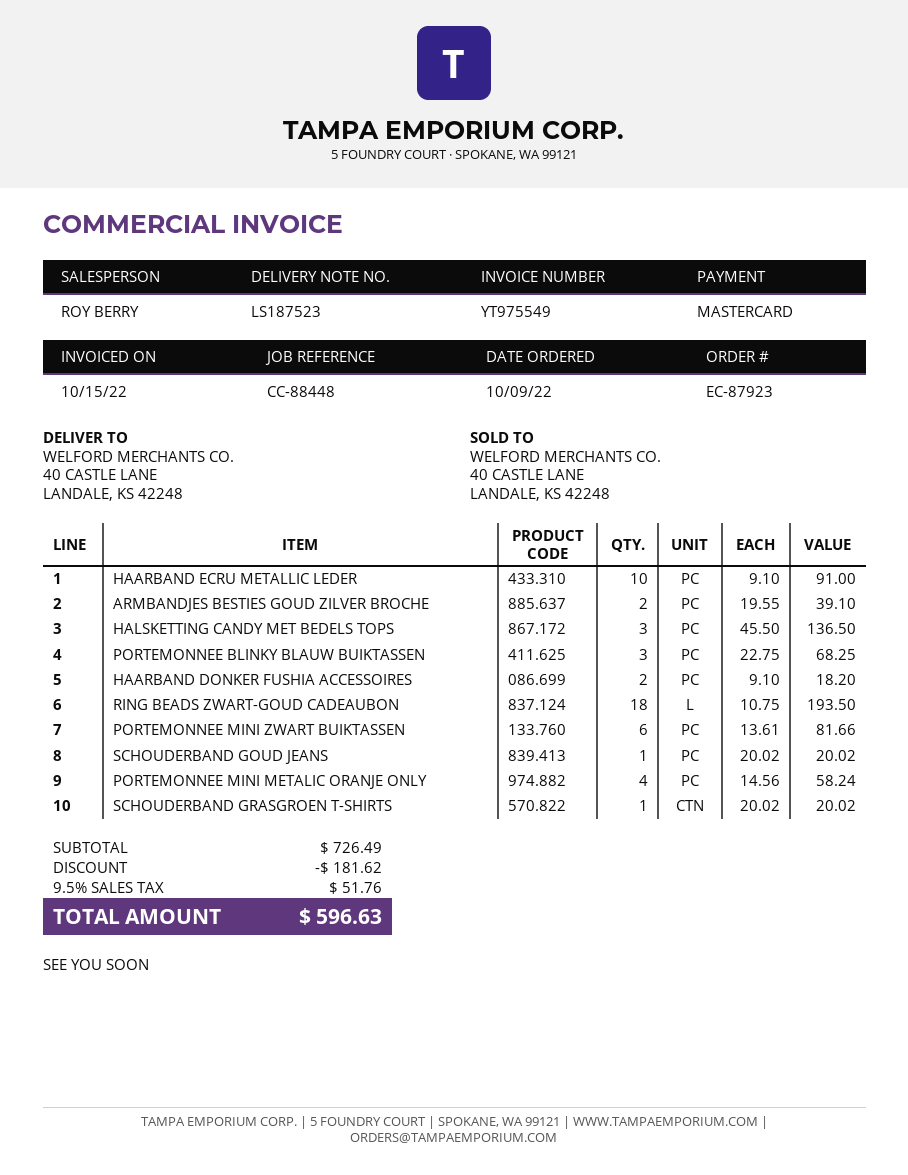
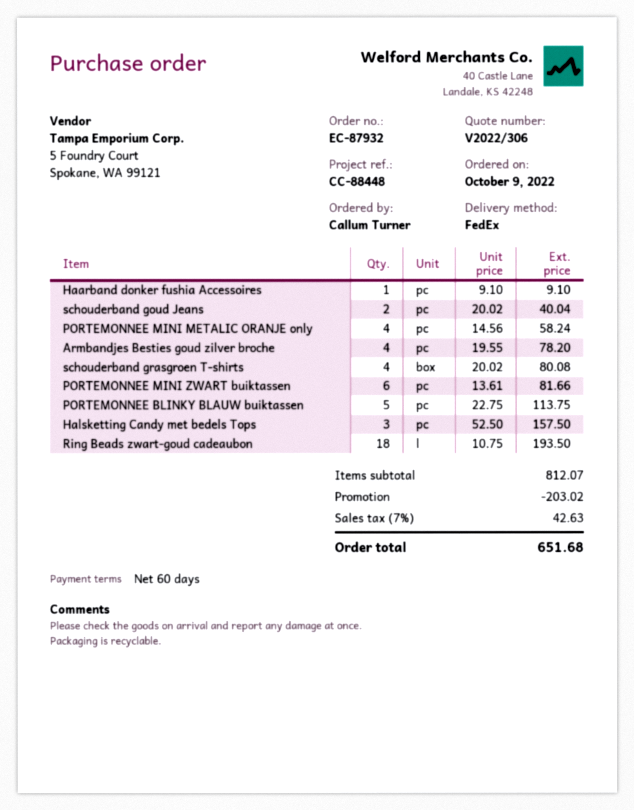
order number: EC-87923 -> EC-87932
HAARBAND ECRU METALLIC LEDER: 10 x 9.10 = 91.00 -> none
ARMBANDJES BESTIES GOUD ZILVER BROCHE: 2 x 19.55 = 39.10 -> 4 x 19.55 = 78.20
HALSKETTING CANDY MET BEDELS TOPS: 3 x 45.50 = 136.50 -> 3 x 52.50 = 157.50
PORTEMONNEE BLINKY BLAUW BUIKTASSEN: 3 x 22.75 = 68.25 -> 5 x 22.75 = 113.75
HAARBAND DONKER FUSHIA ACCESSOIRES: 2 x 9.10 = 18.20 -> 1 x 9.10 = 9.10
SCHOUDERBAND GOUD JEANS: 1 x 20.02 = 20.02 -> 2 x 20.02 = 40.04
SCHOUDERBAND GRASGROEN T-SHIRTS: 1 x 20.02 = 20.02 -> 4 x 20.02 = 80.08
subtotal: 726.49 -> 812.07
discount: 181.62 -> 203.02
tax: 9.5% = 51.76 -> 7% = 42.63
total: 596.63 -> 651.68

